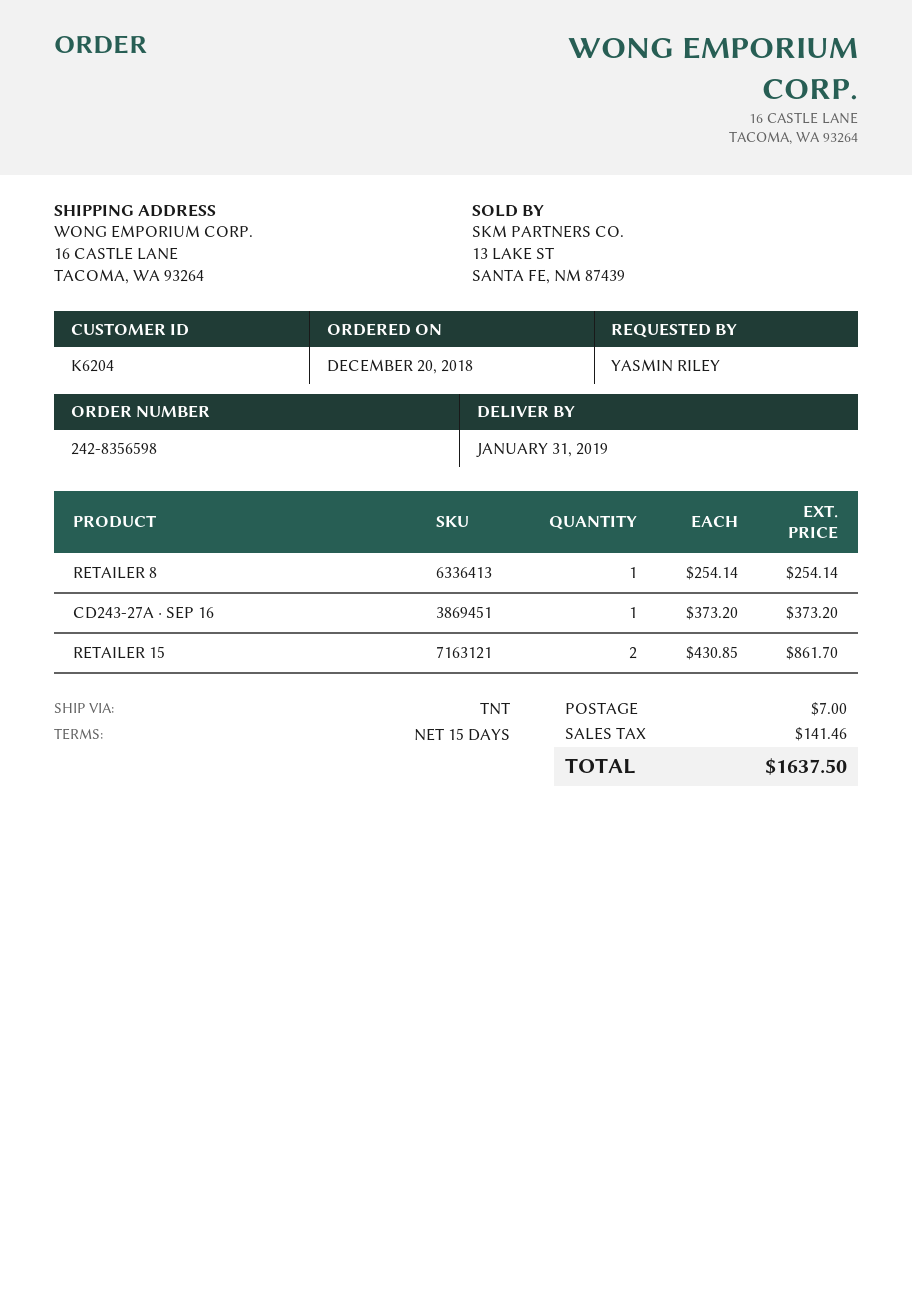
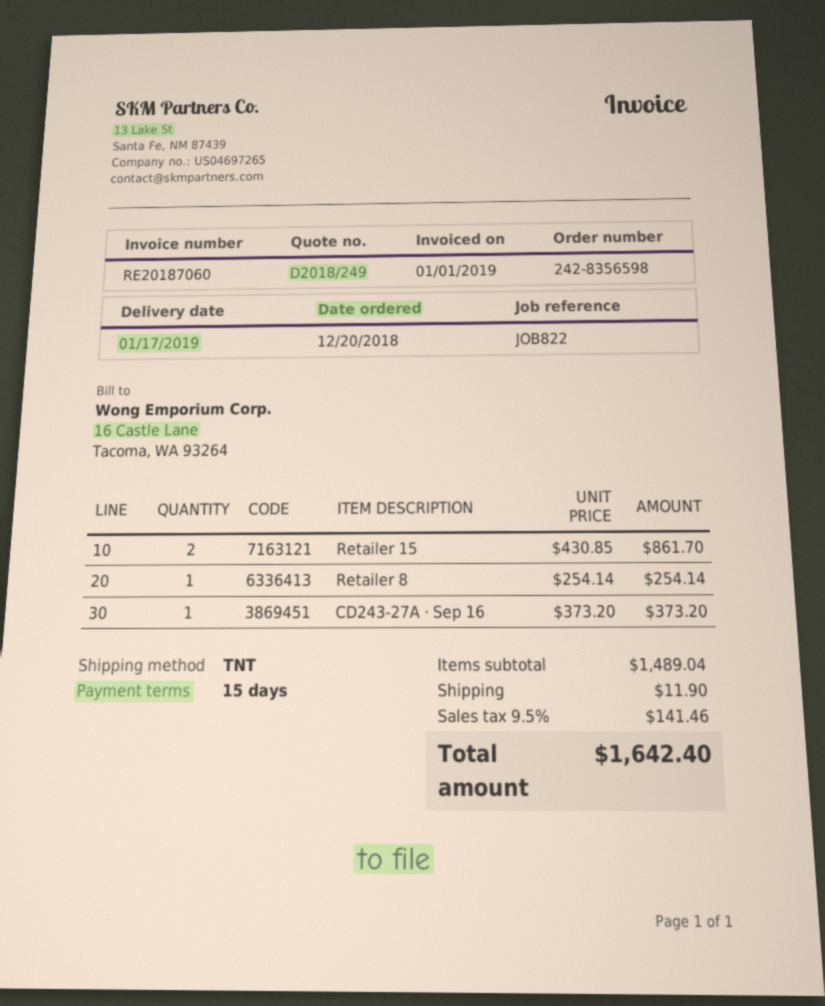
delivery date: 2019-01-31 -> 2019-01-17
shipping: 7.00 -> 11.90
total: 1637.50 -> 1642.40

